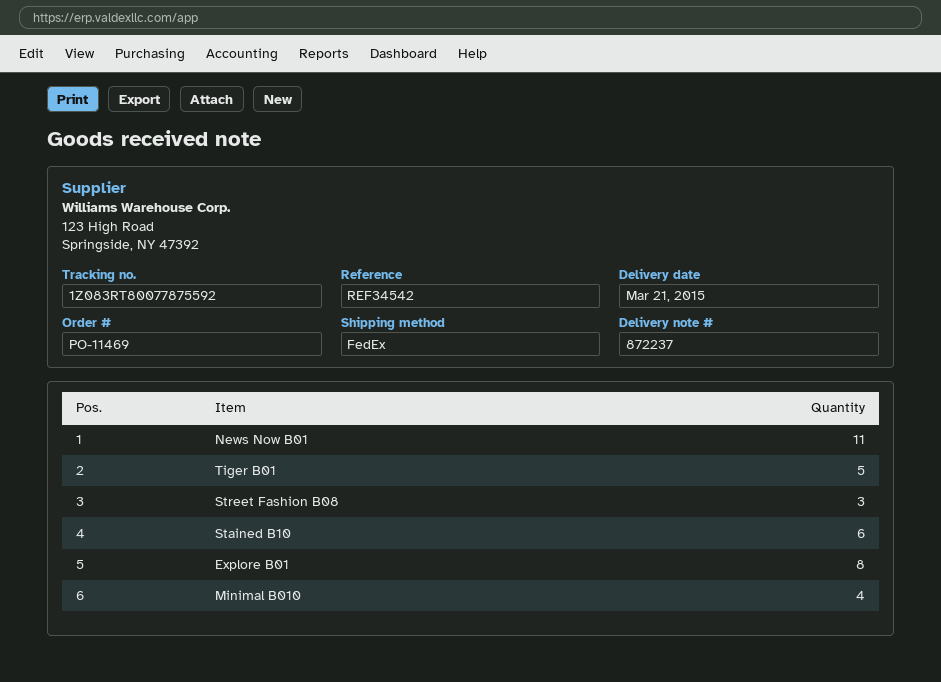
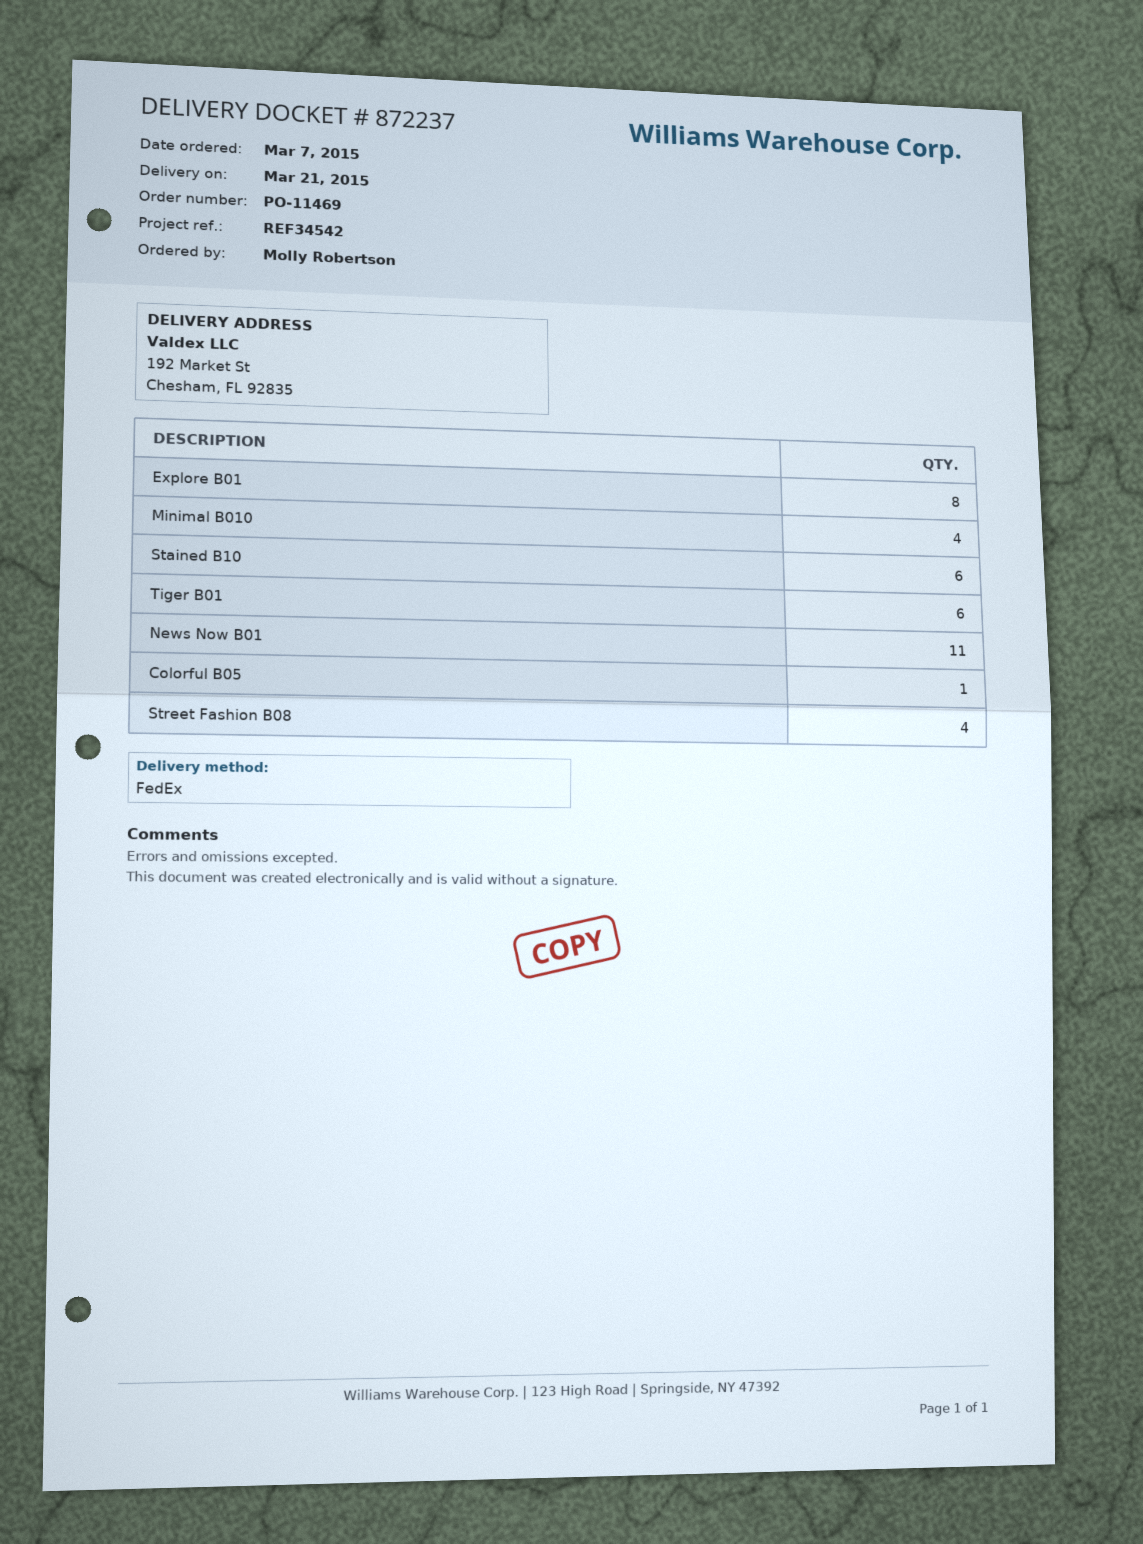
Tiger B01: 5 -> 6
Street Fashion B08: 3 -> 4
Colorful B05: none -> 1

